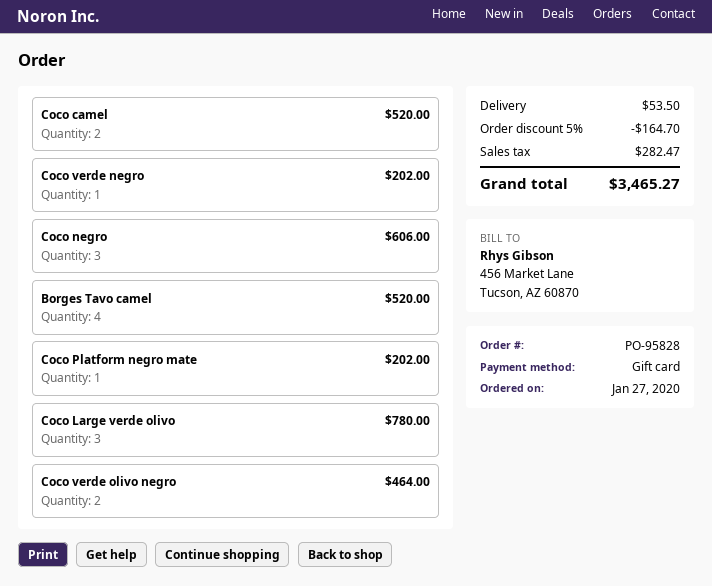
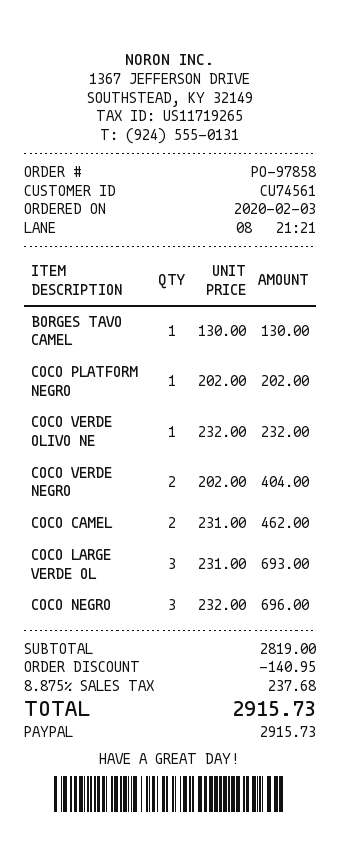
order number: PO-95828 -> PO-97858
order date: 2020-01-27 -> 2020-02-03
payment method: gift card -> PayPal
Coco camel: 2 for 520.00 -> 2 for 462.00
Coco verde negro: 1 for 202.00 -> 2 for 404.00
Coco negro: 3 for 606.00 -> 3 for 696.00
Borges Tavo camel: 4 for 520.00 -> 1 for 130.00
Coco Large verde olivo: 3 for 780.00 -> 3 for 693.00
Coco verde olivo negro: 2 for 464.00 -> 1 for 232.00
discount: 164.70 -> 140.95
shipping: 53.50 -> none
tax: 282.47 -> 237.68
total: 3465.27 -> 2915.73

